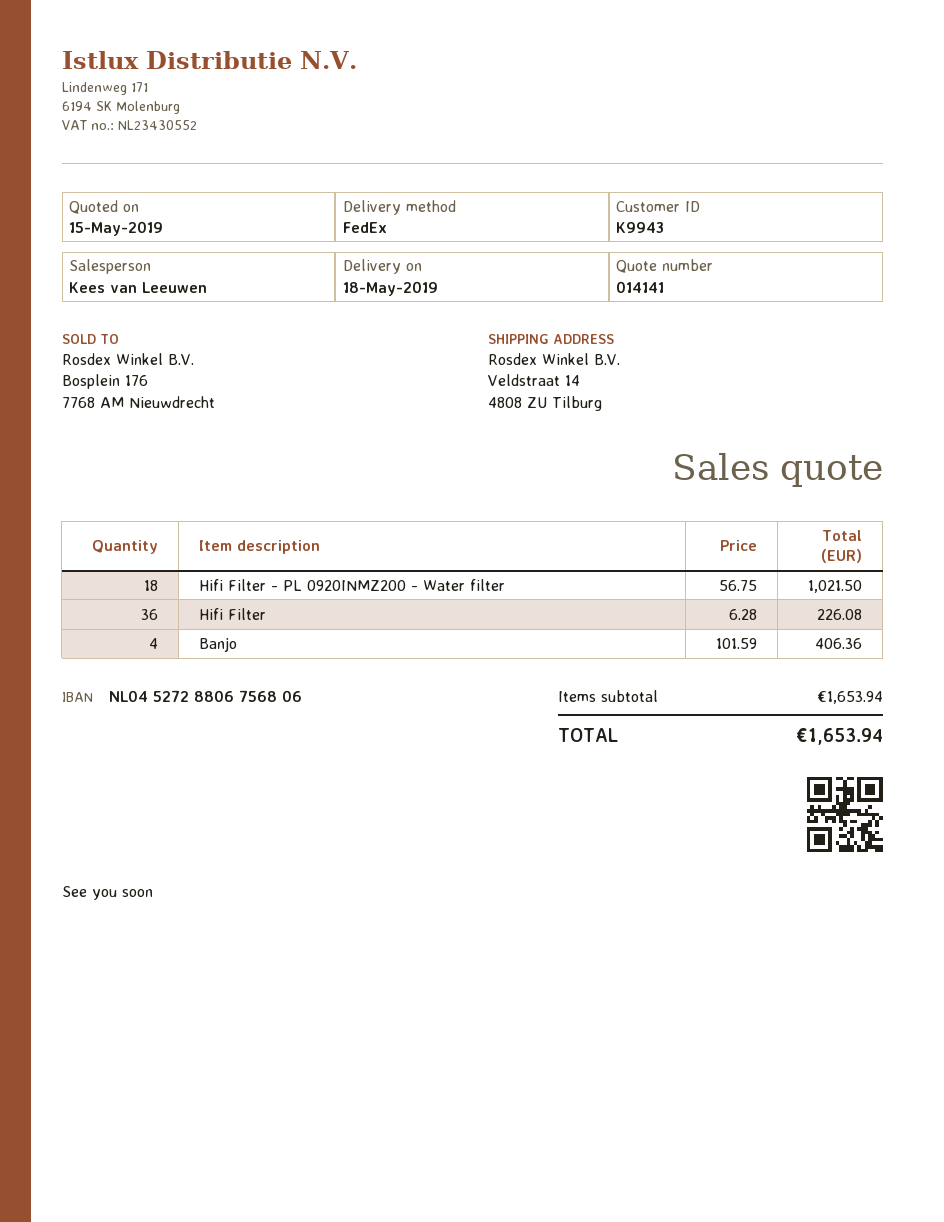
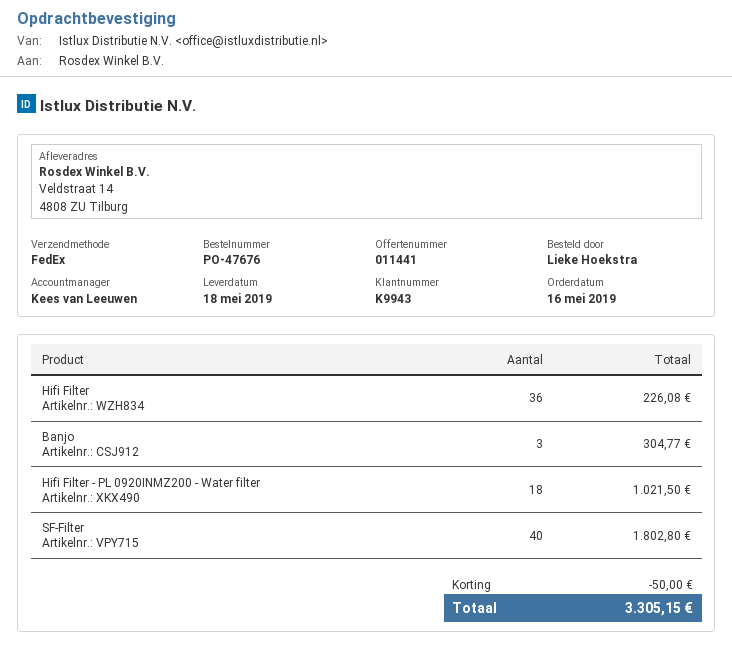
quote number: 014141 -> 011441
Banjo: 4 for 406.36 -> 3 for 304.77
SF-Filter: none -> 40 for 1802.80
discount: none -> 50.00
total: 1653.94 -> 3305.15

